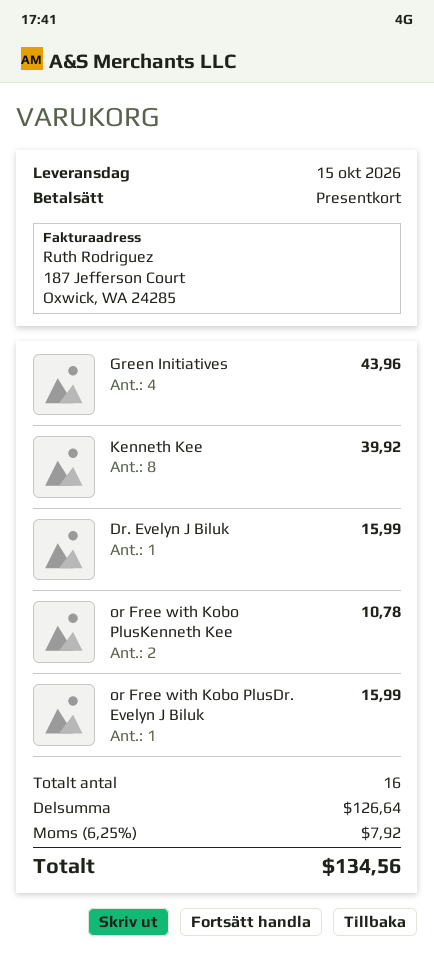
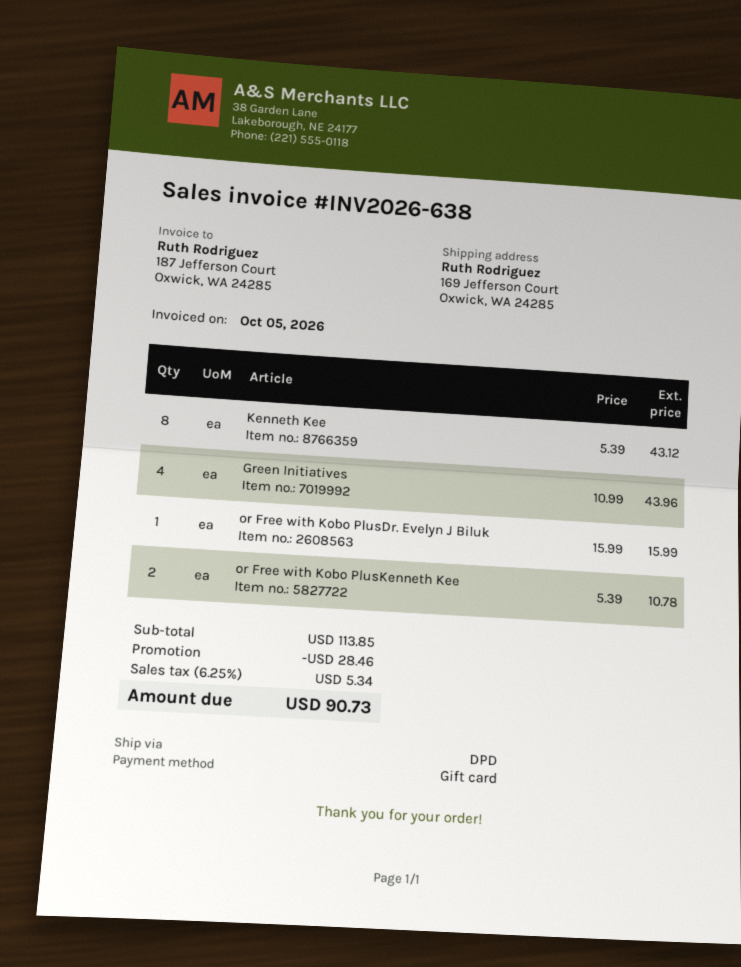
Kenneth Kee: 8 for 39.92 -> 8 for 43.12
Dr. Evelyn J Biluk: 1 for 15.99 -> none
subtotal: 126.64 -> 113.85
discount: none -> 28.46
tax: 6.25% = 7.92 -> 6.25% = 5.34
total: 134.56 -> 90.73

